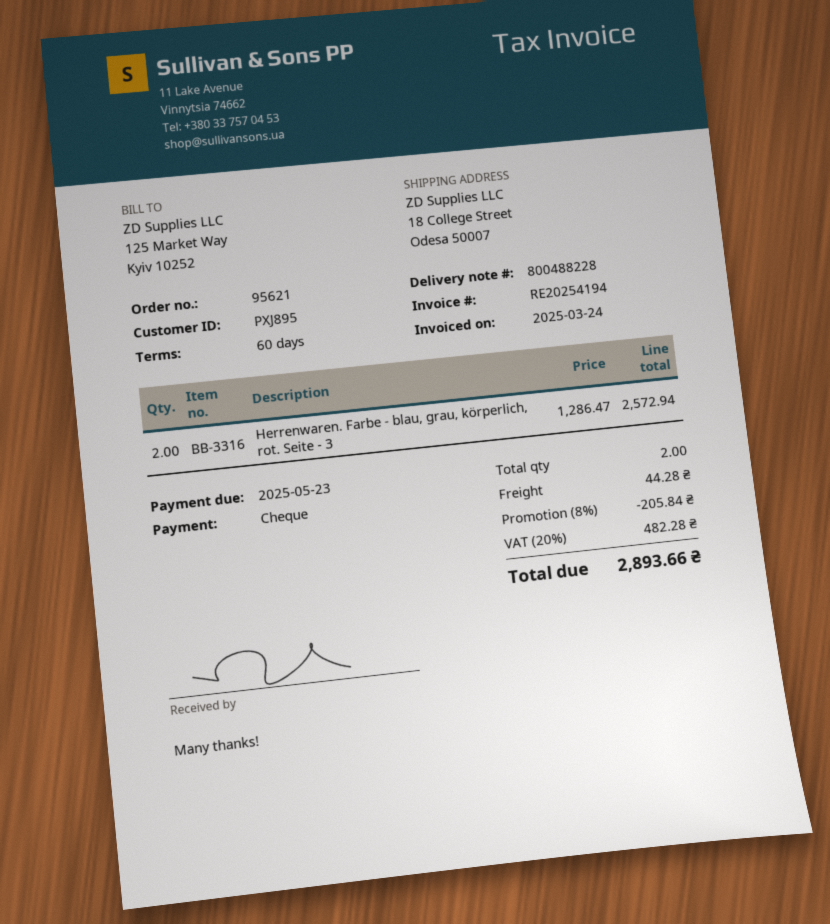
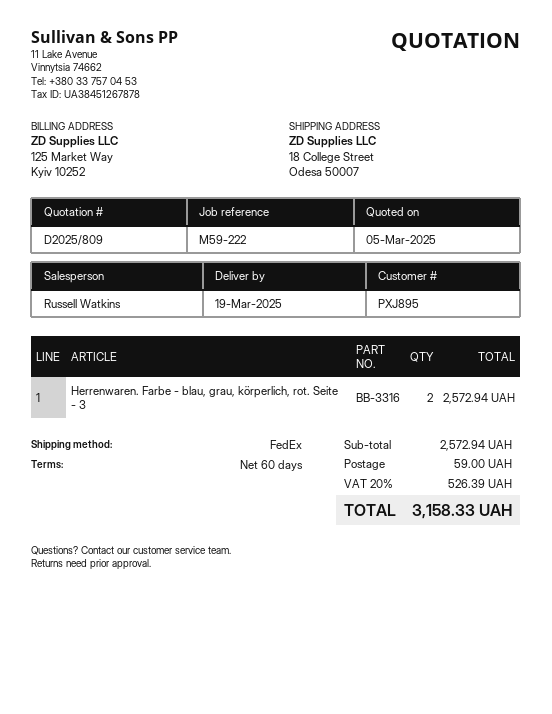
discount: 8% = 205.84 -> none
shipping: 44.28 -> 59.00
tax: 20% = 482.28 -> 20% = 526.39
total: 2893.66 -> 3158.33

